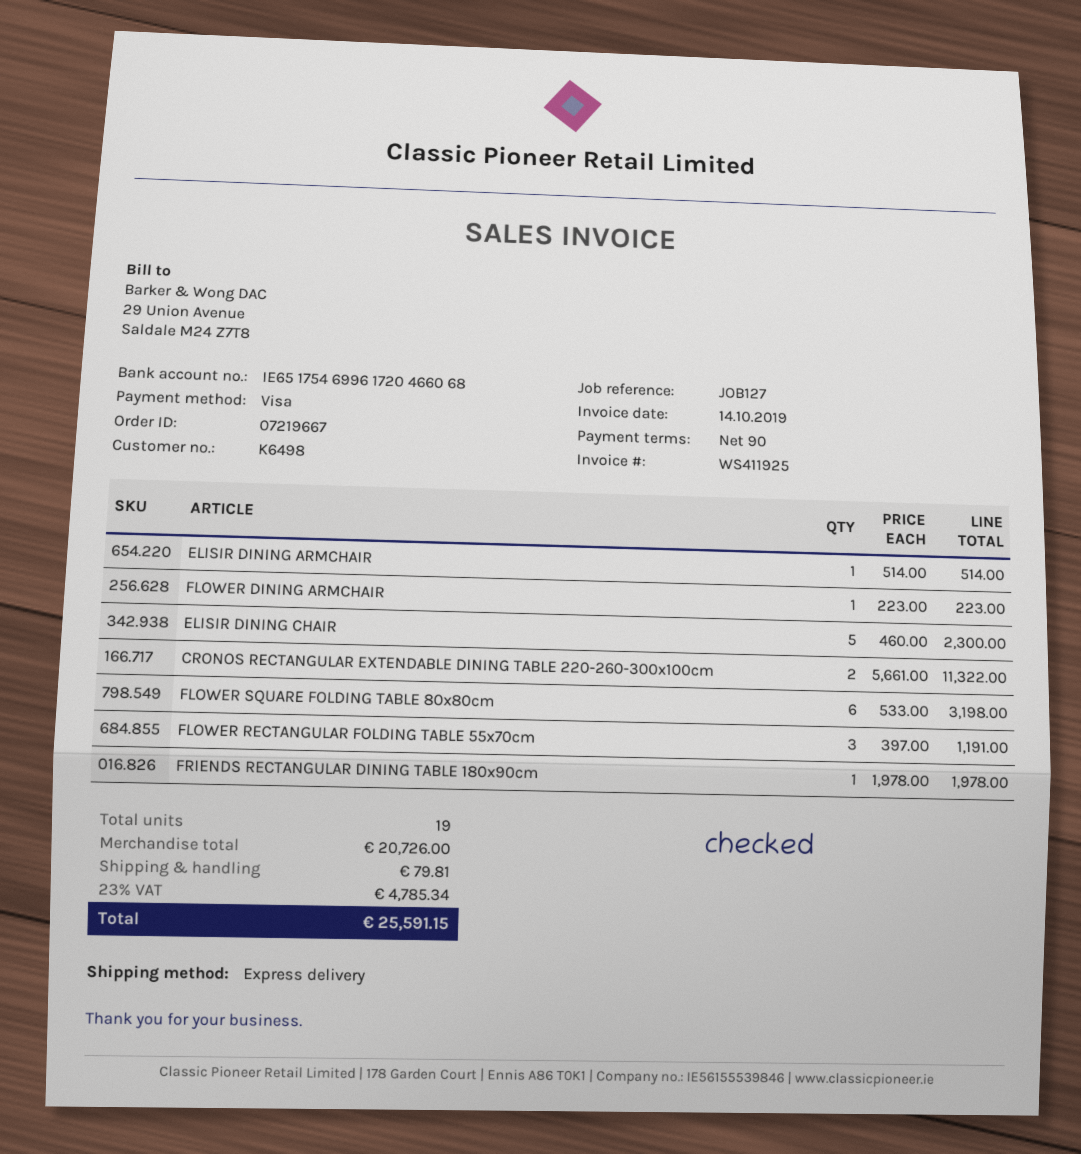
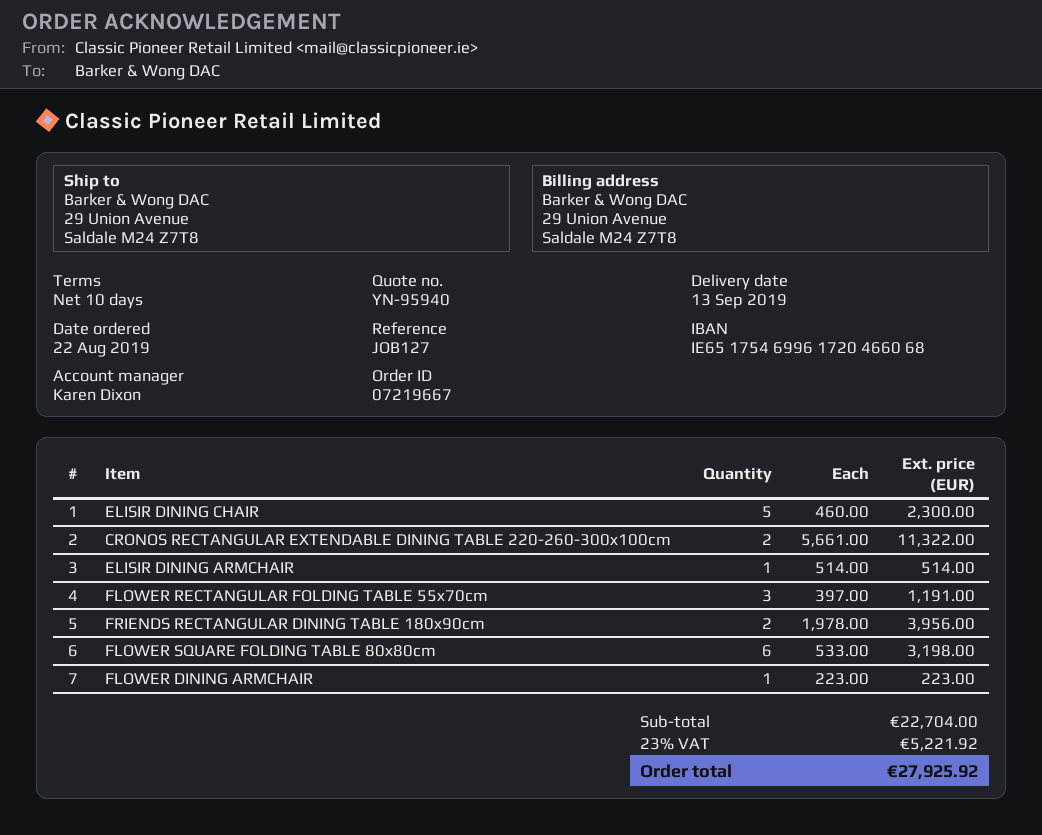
payment terms: 90 days -> 10 days
FRIENDS RECTANGULAR DINING TABLE 180x90cm: 1 x 1978.00 = 1978.00 -> 2 x 1978.00 = 3956.00
subtotal: 20726.00 -> 22704.00
shipping: 79.81 -> none
tax: 23% = 4785.34 -> 23% = 5221.92
total: 25591.15 -> 27925.92

